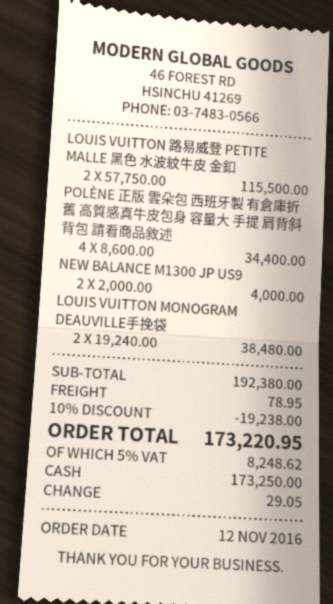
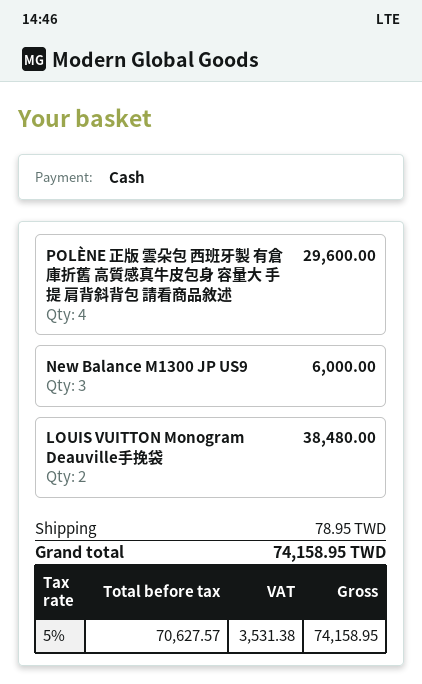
LOUIS VUITTON 路易威登 PETITE MALLE 黑色 水波紋牛皮 金釦: 2 for 115500.00 -> none
POLÈNE 正版 雲朵包 西班牙製 有倉庫折舊 高質感真牛皮包身 容量大 手提 肩背斜背包 請看商品敘述: 4 for 34400.00 -> 4 for 29600.00
NEW BALANCE M1300 JP US9: 2 for 4000.00 -> 3 for 6000.00
discount: 10% = 19238.00 -> none
tax: 5% = 8248.62 -> 5% = 3531.38
total: 173220.95 -> 74158.95

